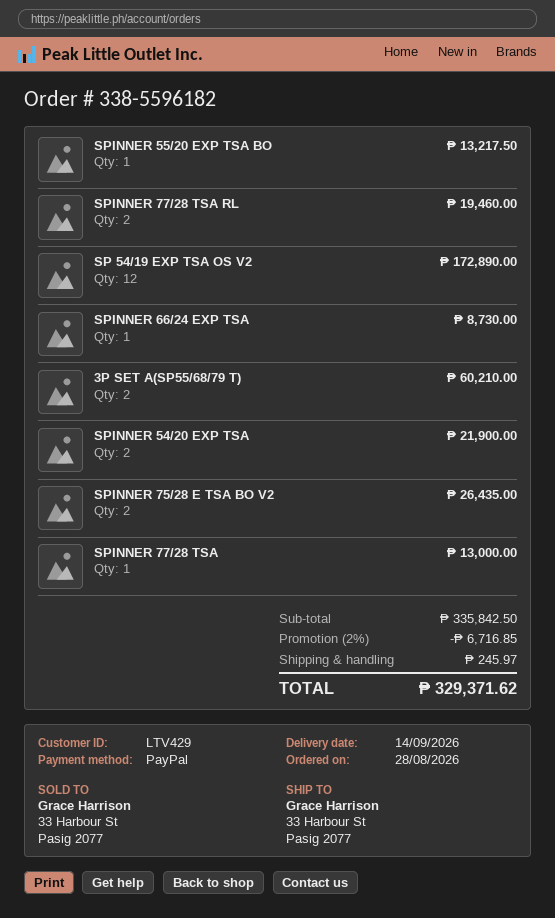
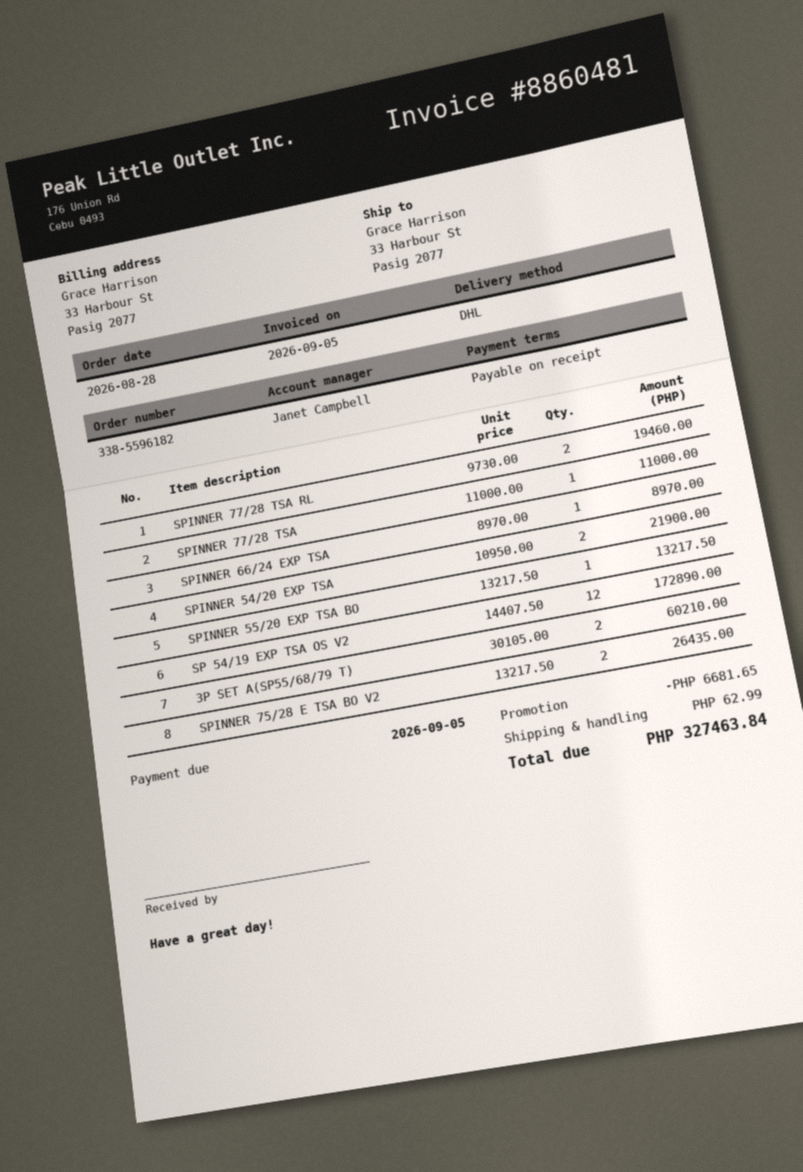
SPINNER 66/24 EXP TSA: 1 for 8730.00 -> 1 for 8970.00
SPINNER 77/28 TSA: 1 for 13000.00 -> 1 for 11000.00
discount: 6716.85 -> 6681.65
shipping: 245.97 -> 62.99
total: 329371.62 -> 327463.84

